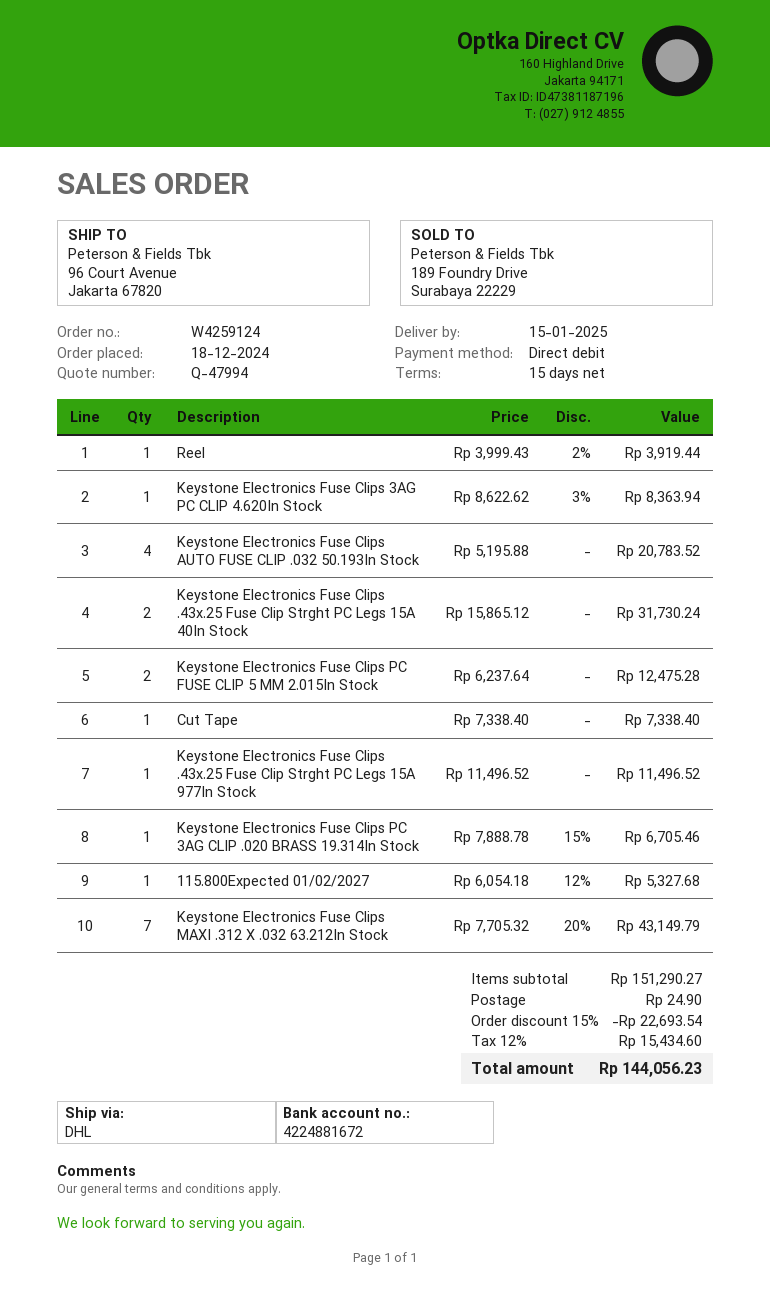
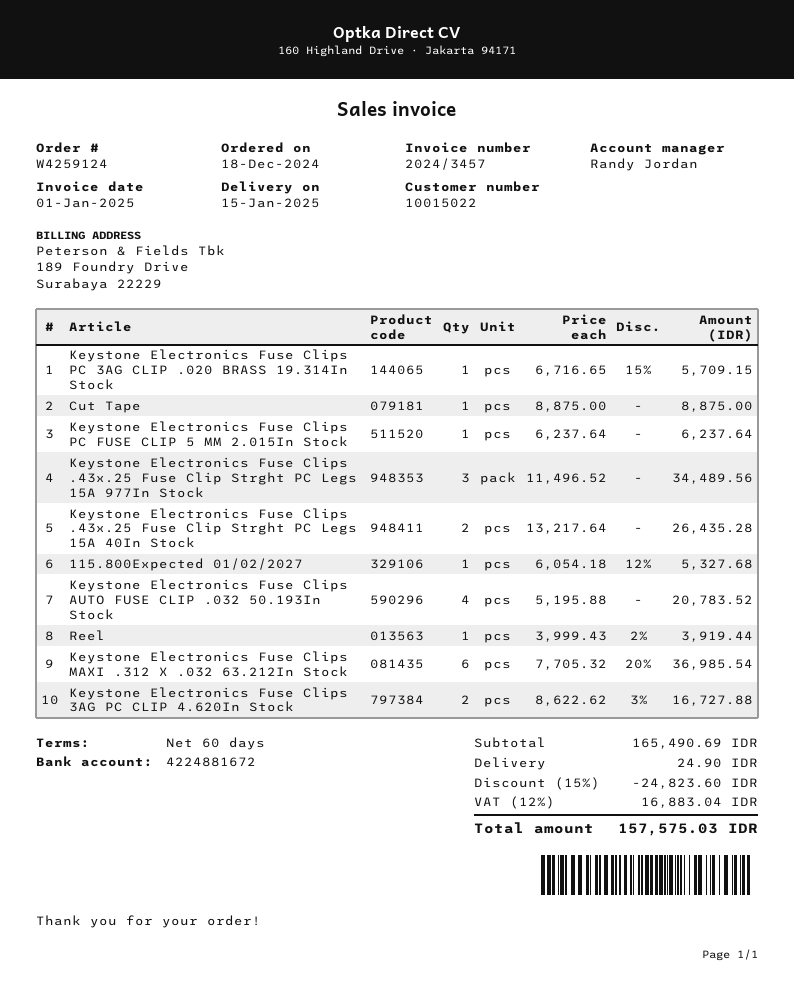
payment terms: 15 days -> 60 days
Keystone Electronics Fuse Clips 3AG PC CLIP 4.620In Stock: 1 x 8622.62 - 3% = 8363.94 -> 2 x 8622.62 - 3% = 16727.88
Keystone Electronics Fuse Clips .43x.25 Fuse Clip Strght PC Legs 15A 40In Stock: 2 x 15865.12 = 31730.24 -> 2 x 13217.64 = 26435.28
Keystone Electronics Fuse Clips PC FUSE CLIP 5 MM 2.015In Stock: 2 x 6237.64 = 12475.28 -> 1 x 6237.64 = 6237.64
Cut Tape: 1 x 7338.40 = 7338.40 -> 1 x 8875.00 = 8875.00
Keystone Electronics Fuse Clips .43x.25 Fuse Clip Strght PC Legs 15A 977In Stock: 1 x 11496.52 = 11496.52 -> 3 x 11496.52 = 34489.56
Keystone Electronics Fuse Clips PC 3AG CLIP .020 BRASS 19.314In Stock: 1 x 7888.78 - 15% = 6705.46 -> 1 x 6716.65 - 15% = 5709.15
Keystone Electronics Fuse Clips MAXI .312 X .032 63.212In Stock: 7 x 7705.32 - 20% = 43149.79 -> 6 x 7705.32 - 20% = 36985.54
subtotal: 151290.27 -> 165490.69
discount: 15% = 22693.54 -> 15% = 24823.60
tax: 12% = 15434.60 -> 12% = 16883.04
total: 144056.23 -> 157575.03

